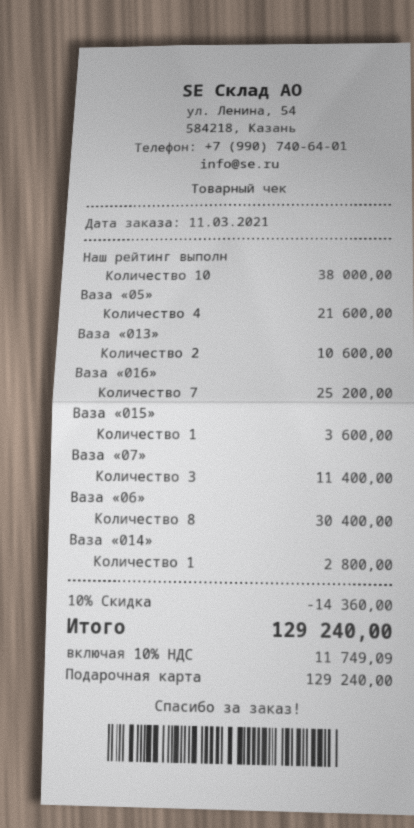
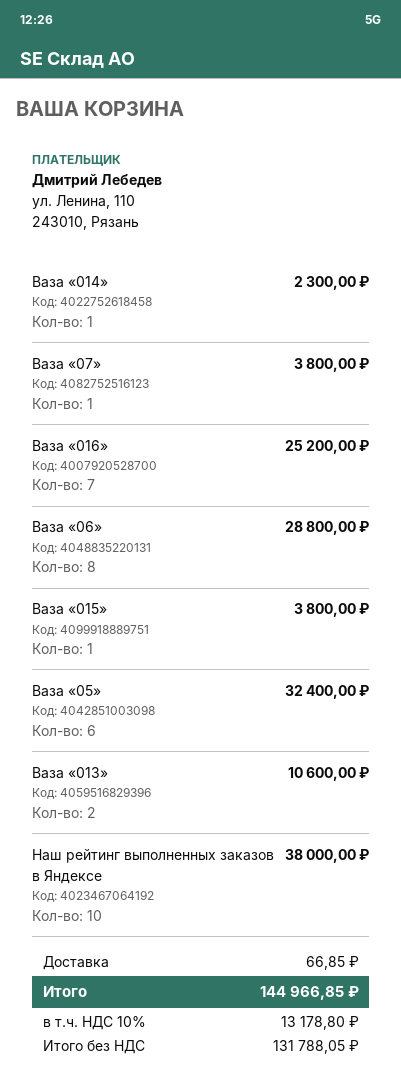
Ваза «05»: 4 for 21600.00 -> 6 for 32400.00
Ваза «015»: 1 for 3600.00 -> 1 for 3800.00
Ваза «07»: 3 for 11400.00 -> 1 for 3800.00
Ваза «06»: 8 for 30400.00 -> 8 for 28800.00
Ваза «014»: 1 for 2800.00 -> 1 for 2300.00
discount: 10% = 14360.00 -> none
shipping: none -> 66.85
tax: 10% = 11749.09 -> 10% = 13178.80
total: 129240.00 -> 144966.85

